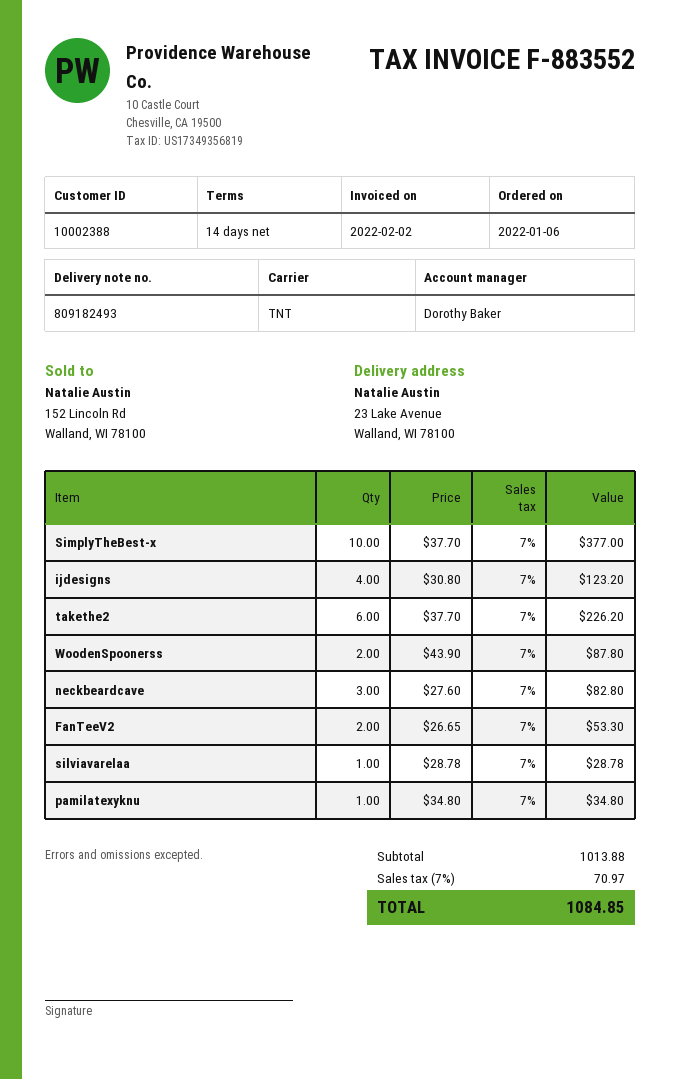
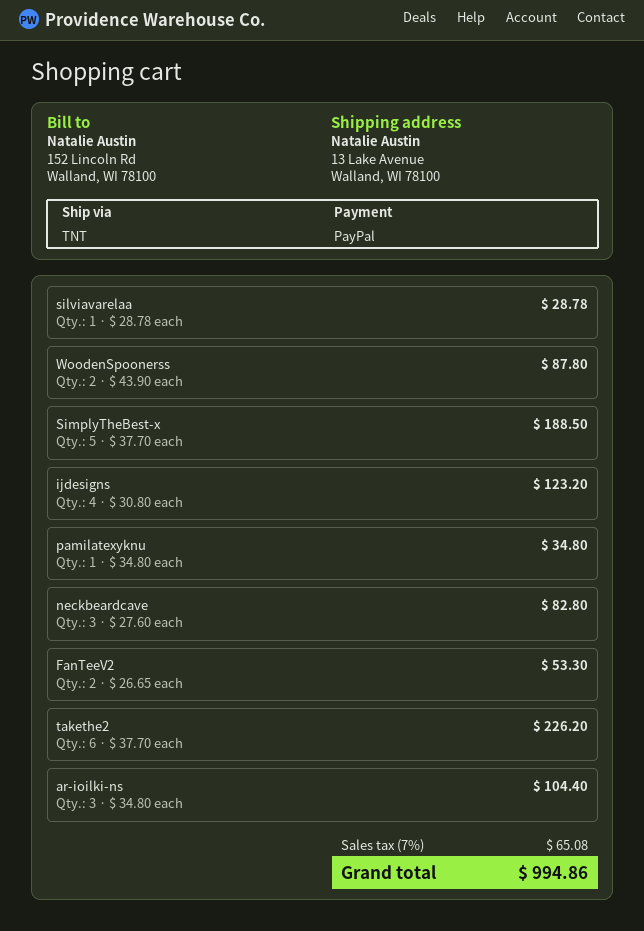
ship to: 23 Lake Avenue, Walland, WI 78100 -> 13 Lake Avenue, Walland, WI 78100
SimplyTheBest-x: 10 x 37.70 = 377.00 -> 5 x 37.70 = 188.50
ar-ioilki-ns: none -> 3 x 34.80 = 104.40
tax: 7% = 70.97 -> 7% = 65.08
total: 1084.85 -> 994.86

